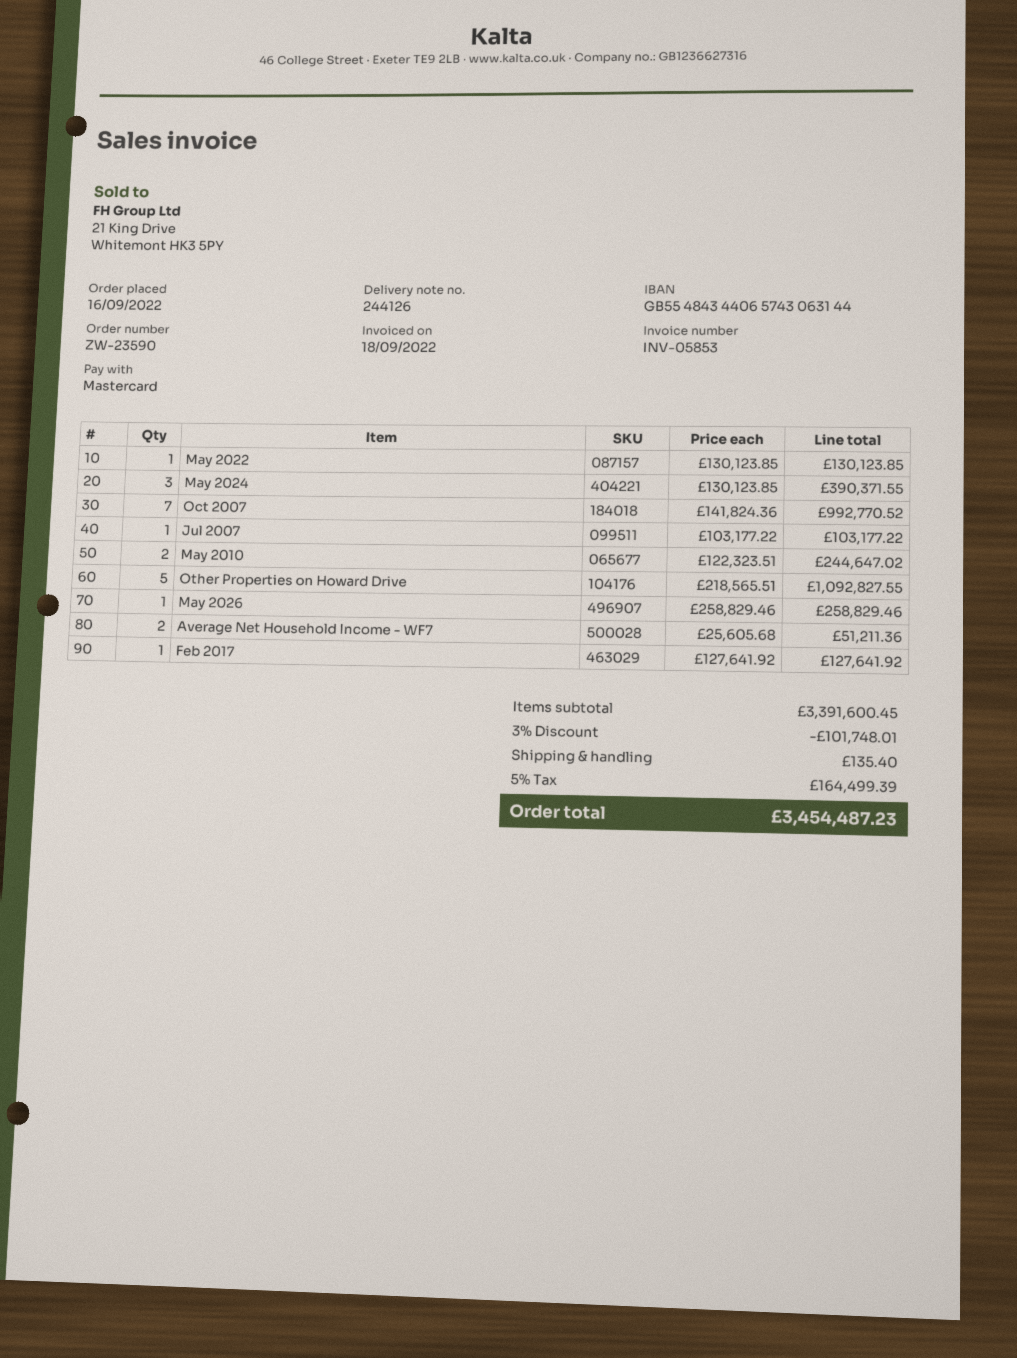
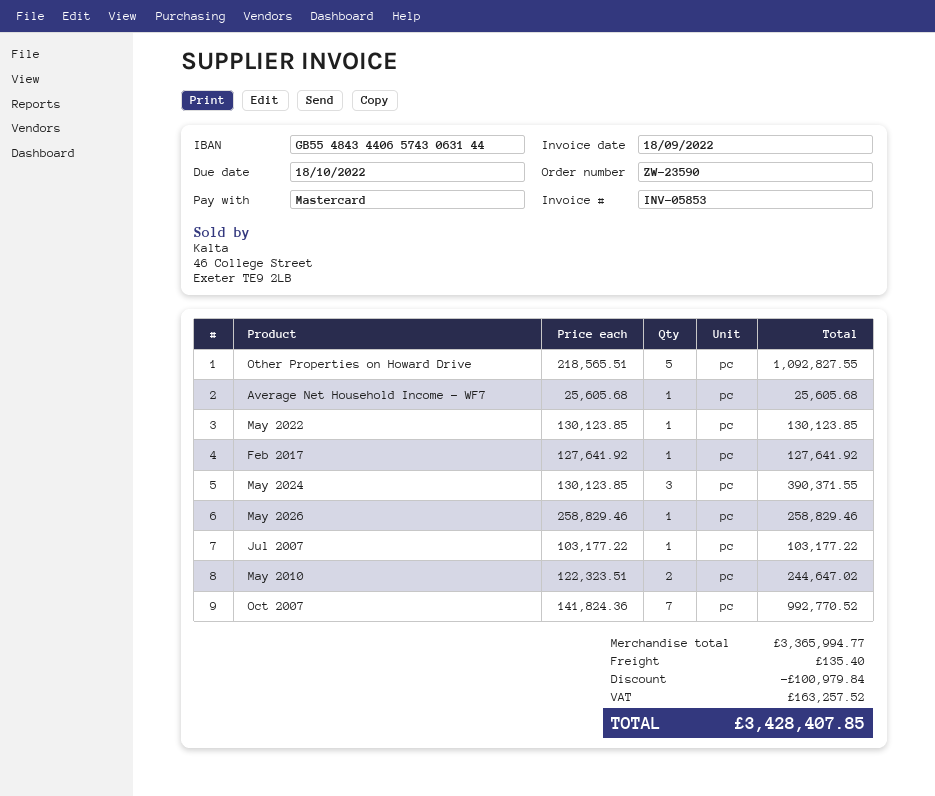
Average Net Household Income - WF7: 2 x 25605.68 = 51211.36 -> 1 x 25605.68 = 25605.68
subtotal: 3391600.45 -> 3365994.77
discount: 101748.01 -> 100979.84
tax: 164499.39 -> 163257.52
total: 3454487.23 -> 3428407.85

